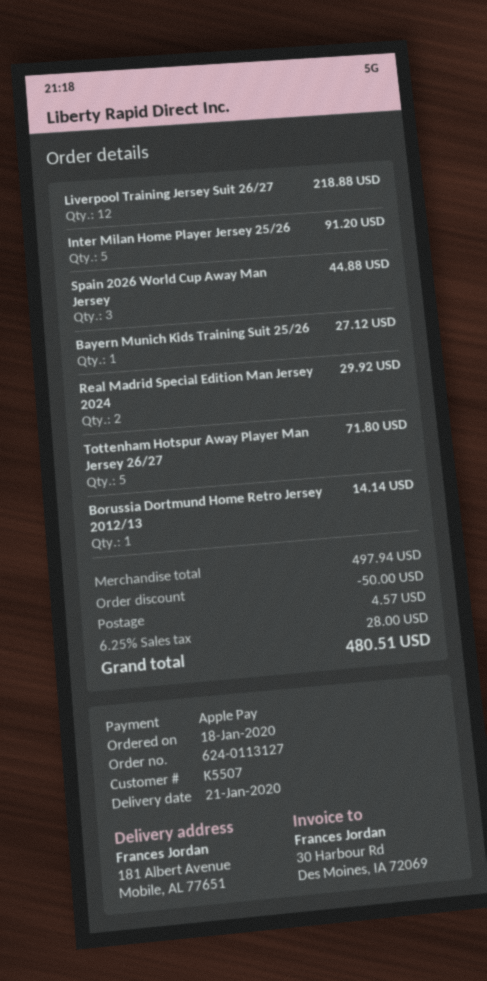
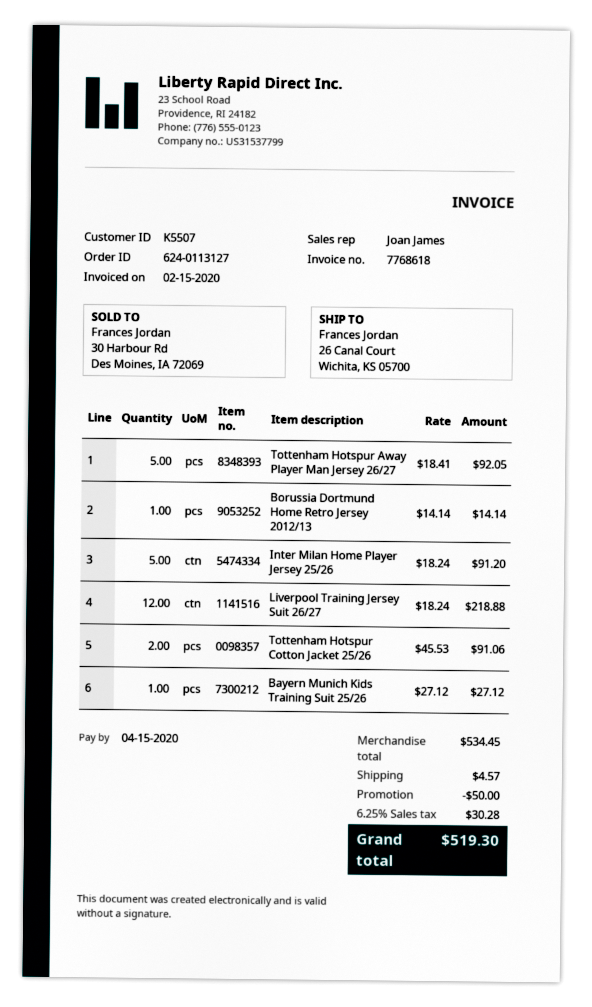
ship to: 181 Albert Avenue, Mobile, AL 77651 -> 26 Canal Court, Wichita, KS 05700
Spain 2026 World Cup Away Man Jersey: 3 for 44.88 -> none
Real Madrid Special Edition Man Jersey 2024: 2 for 29.92 -> none
Tottenham Hotspur Away Player Man Jersey 26/27: 5 for 71.80 -> 5 for 92.05
Tottenham Hotspur Cotton Jacket 25/26: none -> 2 for 91.06
subtotal: 497.94 -> 534.45
tax: 6.25% = 28.00 -> 6.25% = 30.28
total: 480.51 -> 519.30

